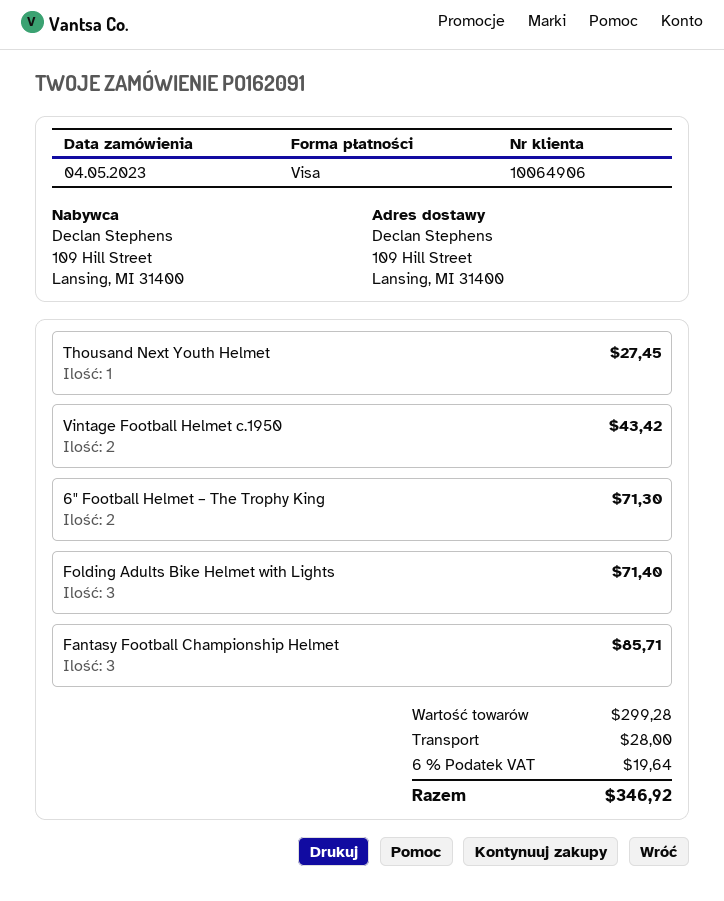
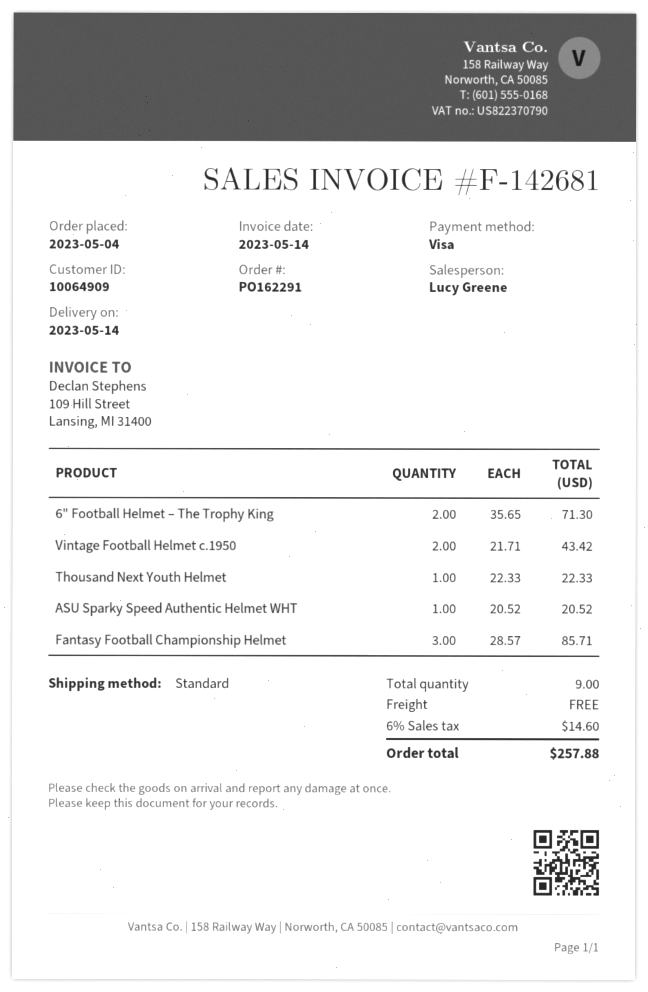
order number: PO162091 -> PO162291
customer number: 10064906 -> 10064909
Thousand Next Youth Helmet: 1 for 27.45 -> 1 for 22.33
Folding Adults Bike Helmet with Lights: 3 for 71.40 -> none
ASU Sparky Speed Authentic Helmet WHT: none -> 1 for 20.52
shipping: 28.00 -> 0.00
tax: 6% = 19.64 -> 6% = 14.60
total: 346.92 -> 257.88

